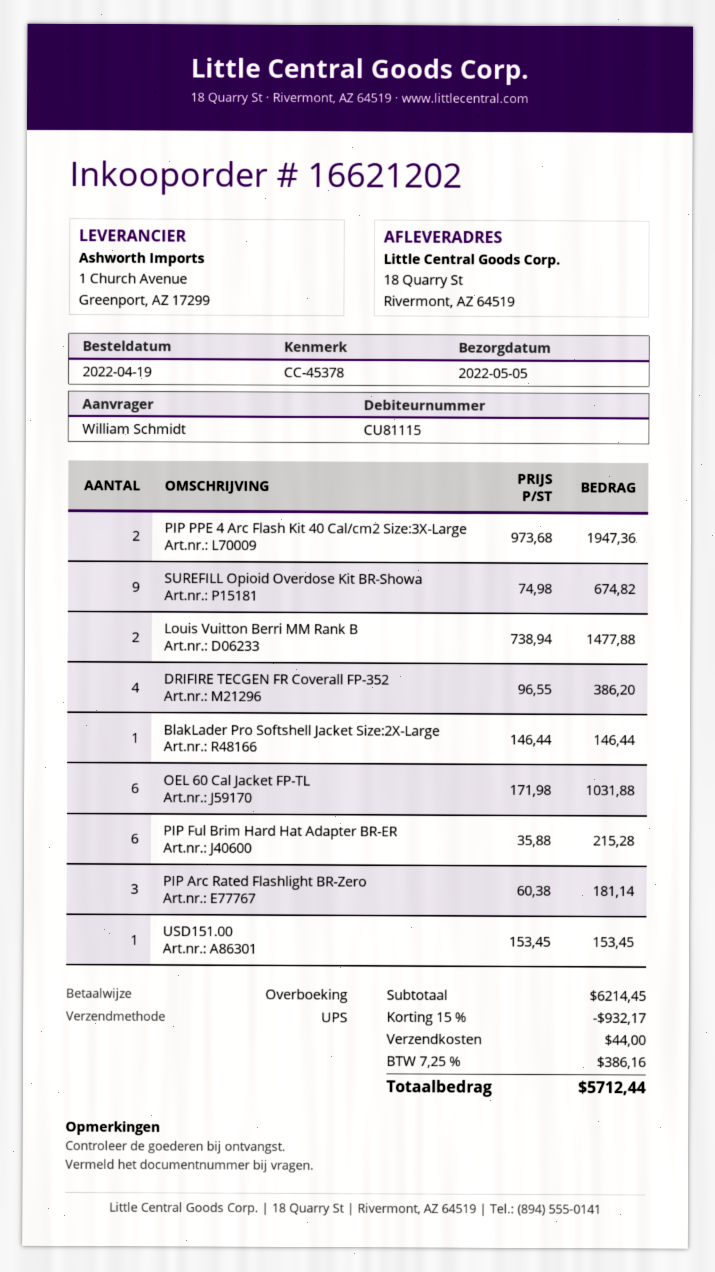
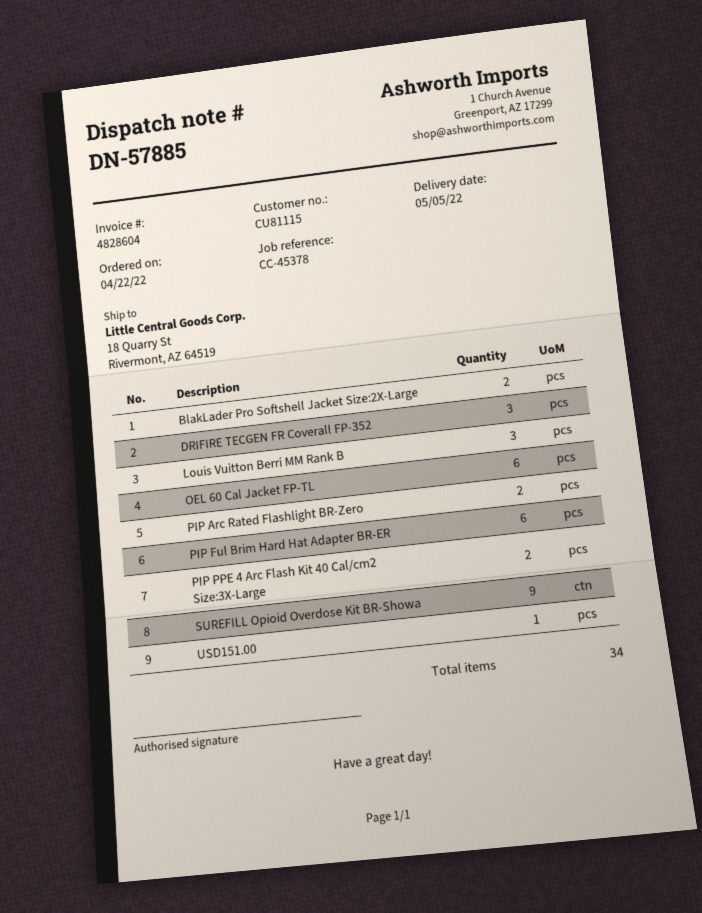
order date: 2022-04-19 -> 2022-04-22
Louis Vuitton Berri MM Rank B: 2 -> 3
DRIFIRE TECGEN FR Coverall FP-352: 4 -> 3
BlakLader Pro Softshell Jacket Size:2X-Large: 1 -> 2
PIP Arc Rated Flashlight BR-Zero: 3 -> 2

